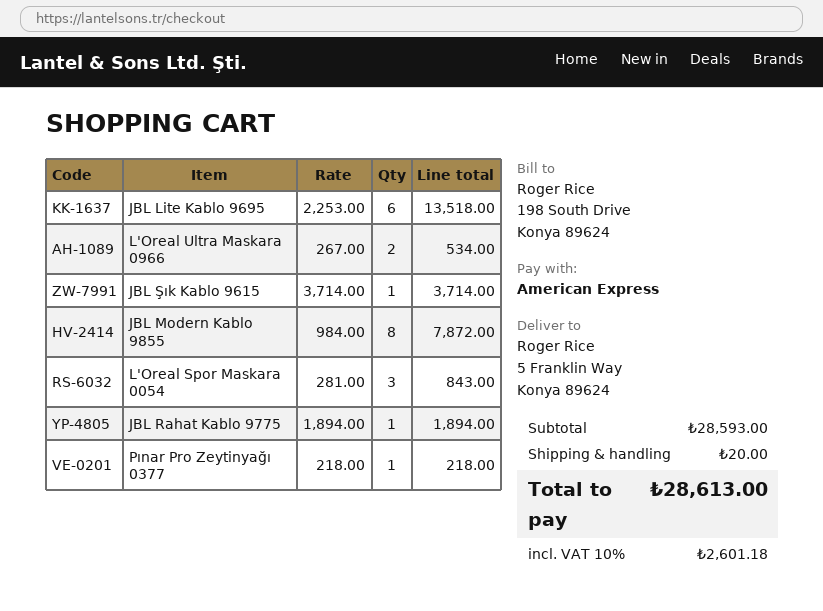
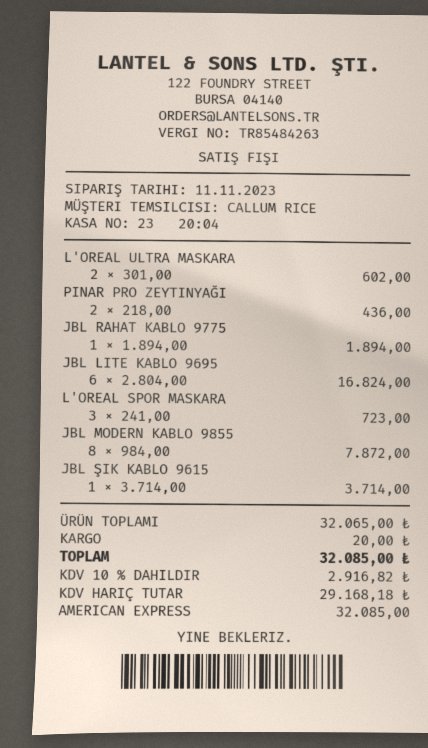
JBL Lite Kablo 9695: 6 x 2253.00 = 13518.00 -> 6 x 2804.00 = 16824.00
L'Oreal Ultra Maskara 0966: 2 x 267.00 = 534.00 -> 2 x 301.00 = 602.00
L'Oreal Spor Maskara 0054: 3 x 281.00 = 843.00 -> 3 x 241.00 = 723.00
Pınar Pro Zeytinyağı 0377: 1 x 218.00 = 218.00 -> 2 x 218.00 = 436.00
subtotal: 28593.00 -> 32065.00
tax: 10% = 2601.18 -> 10% = 2916.82
total: 28613.00 -> 32085.00

